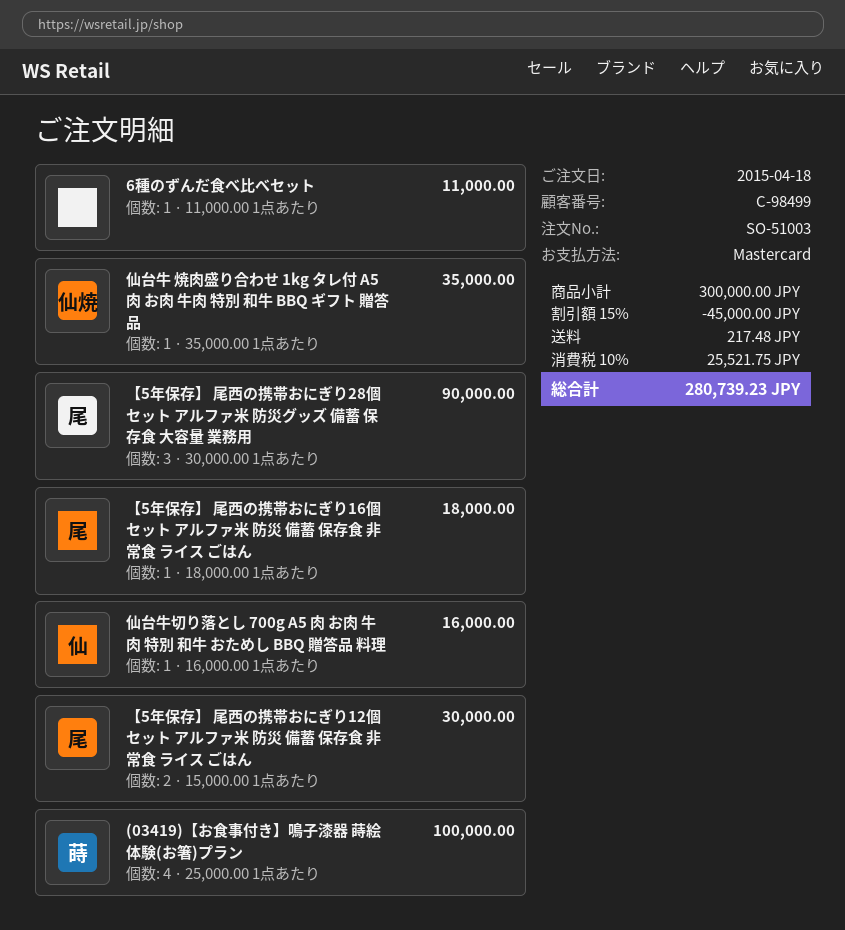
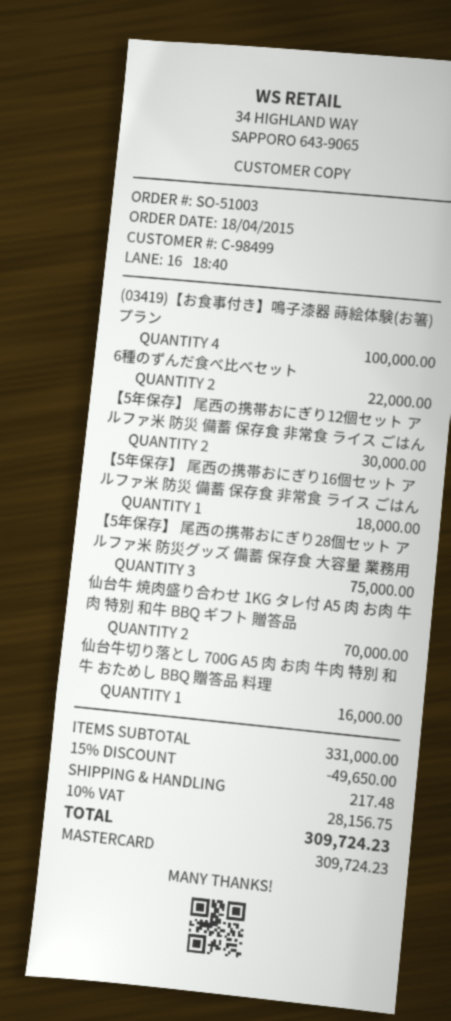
6種のずんだ食べ比べセット: 1 for 11000.00 -> 2 for 22000.00
仙台牛 焼肉盛り合わせ 1kg タレ付 A5 肉 お肉 牛肉 特別 和牛 BBQ ギフト 贈答品: 1 for 35000.00 -> 2 for 70000.00
【5年保存】 尾西の携帯おにぎり28個セット アルファ米 防災グッズ 備蓄 保存食 大容量 業務用: 3 for 90000.00 -> 3 for 75000.00
subtotal: 300000.00 -> 331000.00
discount: 15% = 45000.00 -> 15% = 49650.00
tax: 10% = 25521.75 -> 10% = 28156.75
total: 280739.23 -> 309724.23

